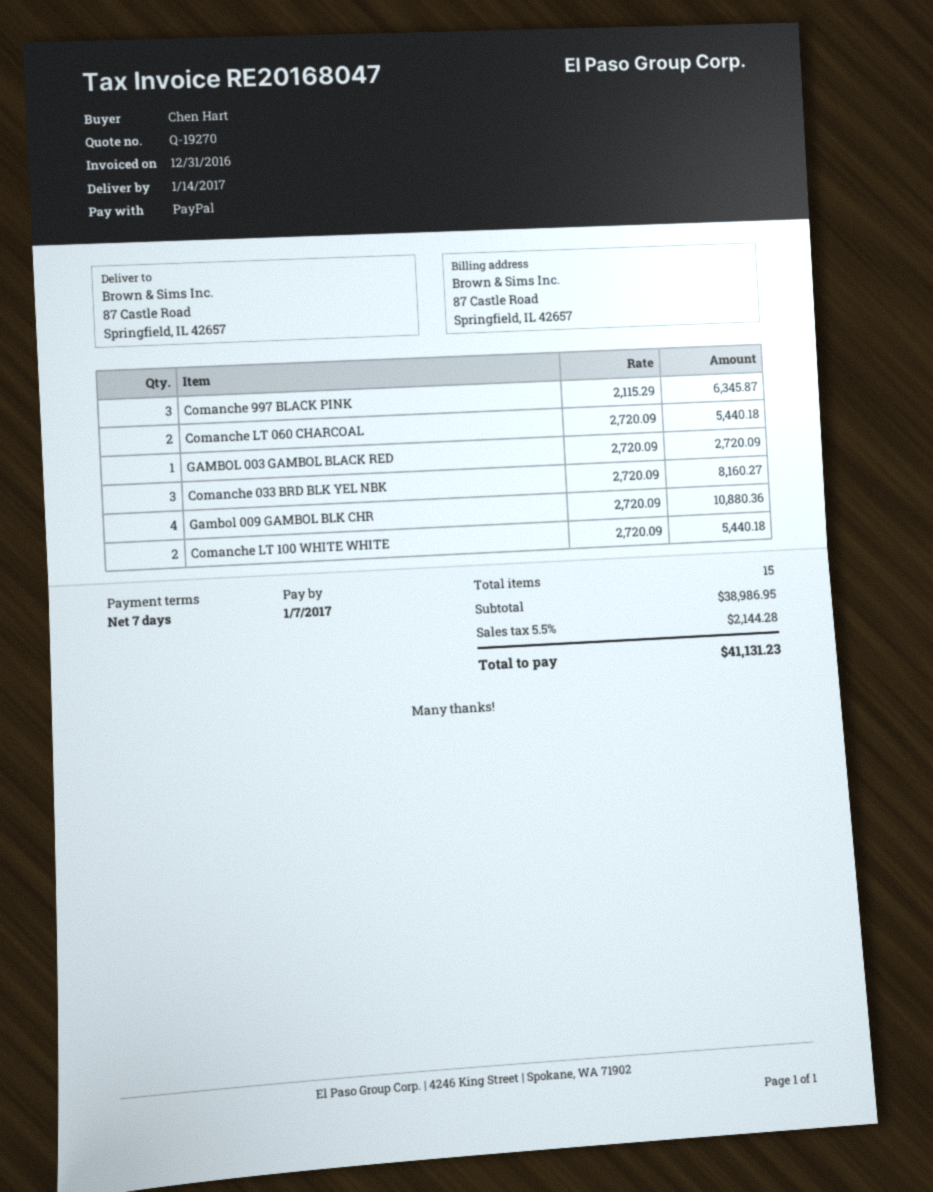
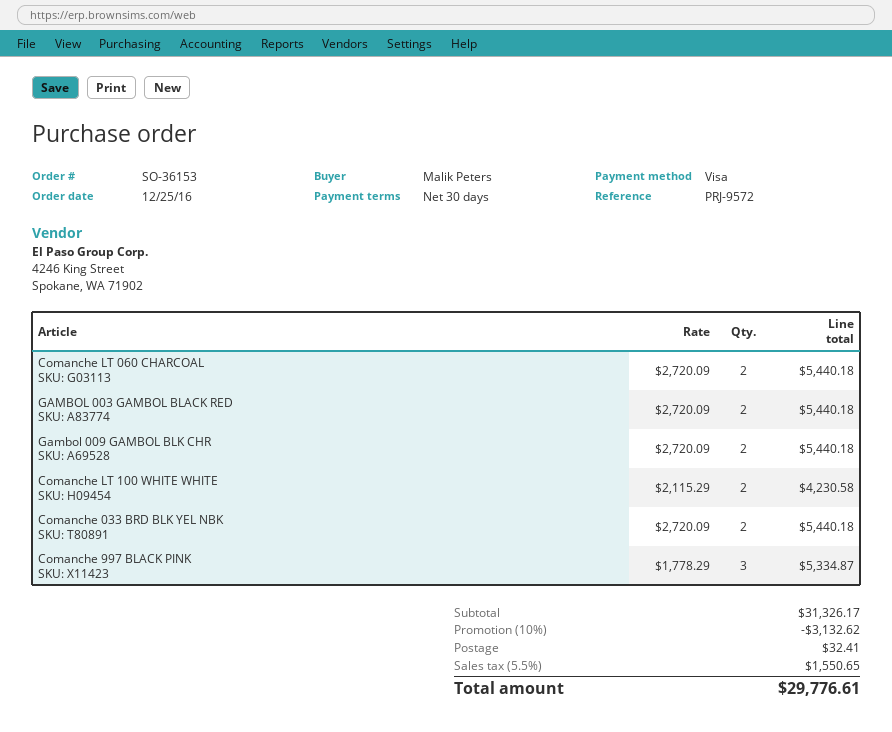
payment terms: 7 days -> 30 days
ordered by: Chen Hart -> Malik Peters
payment method: PayPal -> Visa
Comanche 997 BLACK PINK: 3 x 2115.29 = 6345.87 -> 3 x 1778.29 = 5334.87
GAMBOL 003 GAMBOL BLACK RED: 1 x 2720.09 = 2720.09 -> 2 x 2720.09 = 5440.18
Comanche 033 BRD BLK YEL NBK: 3 x 2720.09 = 8160.27 -> 2 x 2720.09 = 5440.18
Gambol 009 GAMBOL BLK CHR: 4 x 2720.09 = 10880.36 -> 2 x 2720.09 = 5440.18
Comanche LT 100 WHITE WHITE: 2 x 2720.09 = 5440.18 -> 2 x 2115.29 = 4230.58
subtotal: 38986.95 -> 31326.17
discount: none -> 10% = 3132.62
shipping: none -> 32.41
tax: 5.5% = 2144.28 -> 5.5% = 1550.65
total: 41131.23 -> 29776.61

